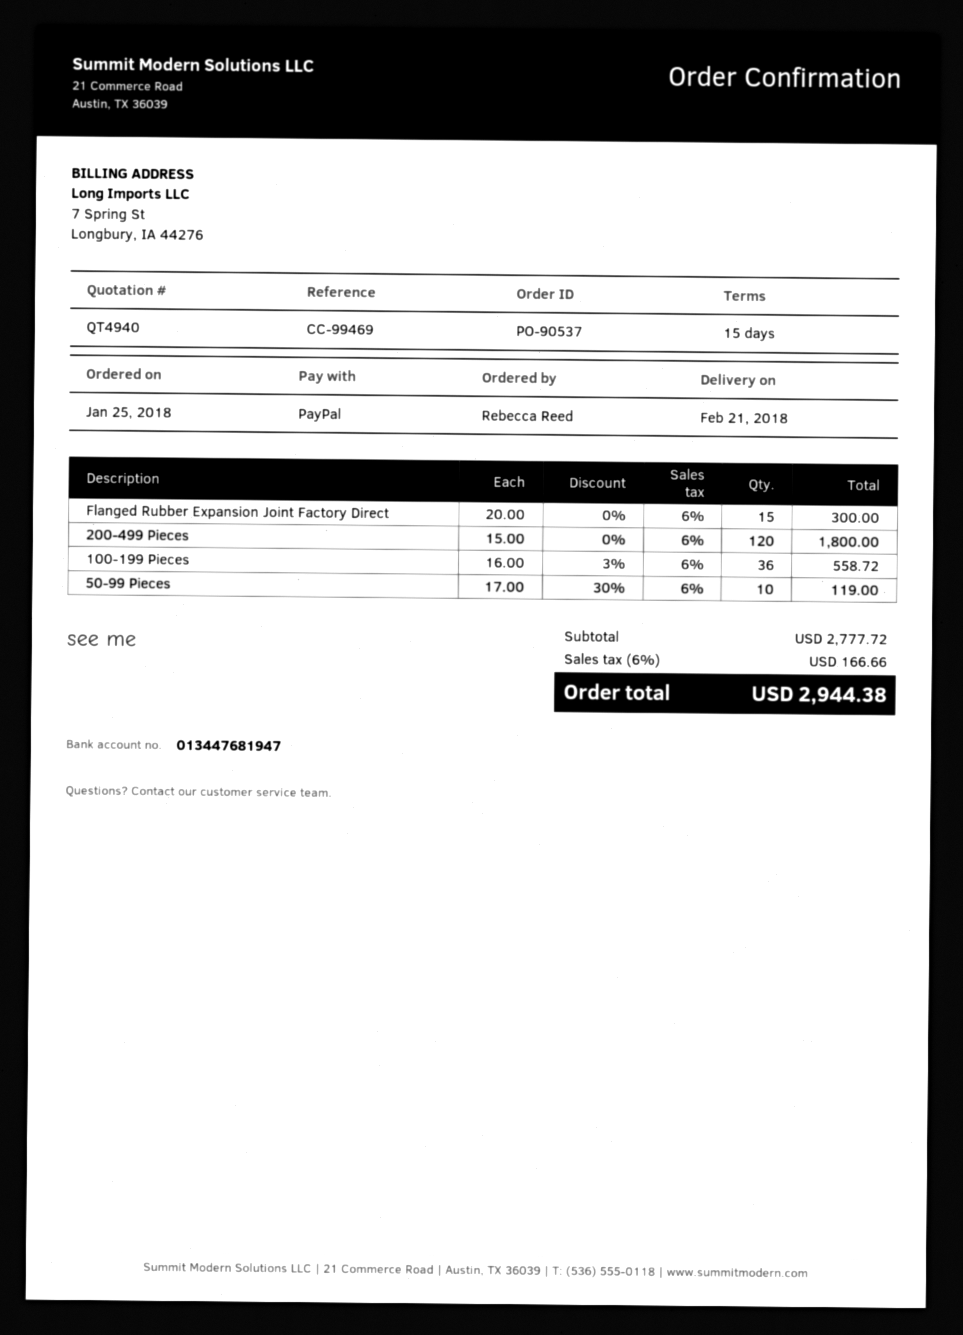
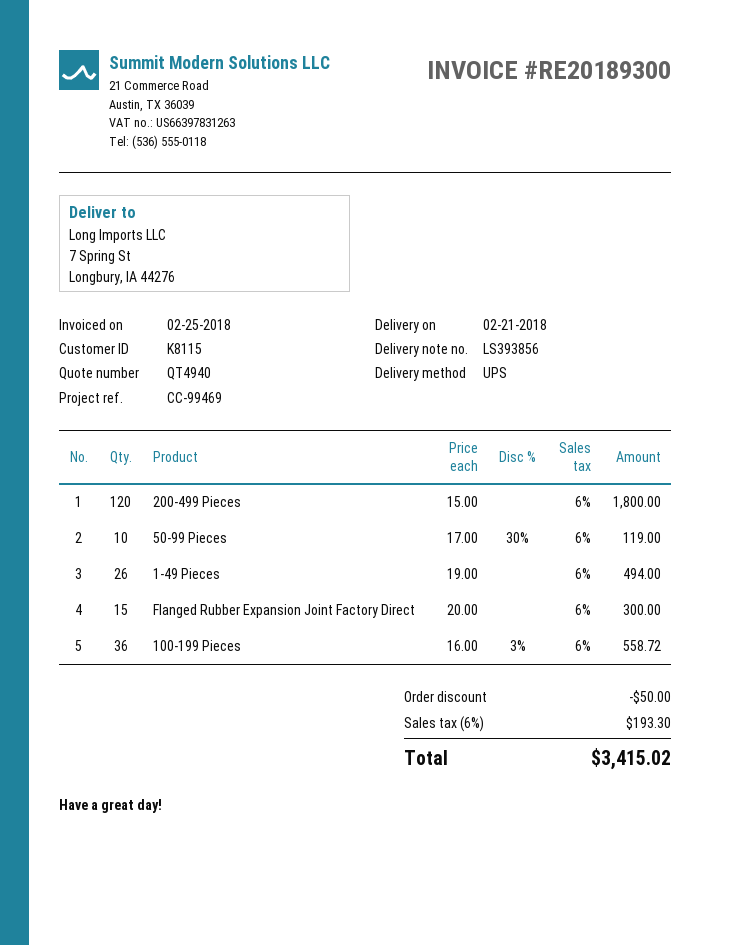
1-49 Pieces: none -> 26 x 19.00 = 494.00
discount: none -> 50.00
tax: 6% = 166.66 -> 6% = 193.30
total: 2944.38 -> 3415.02

